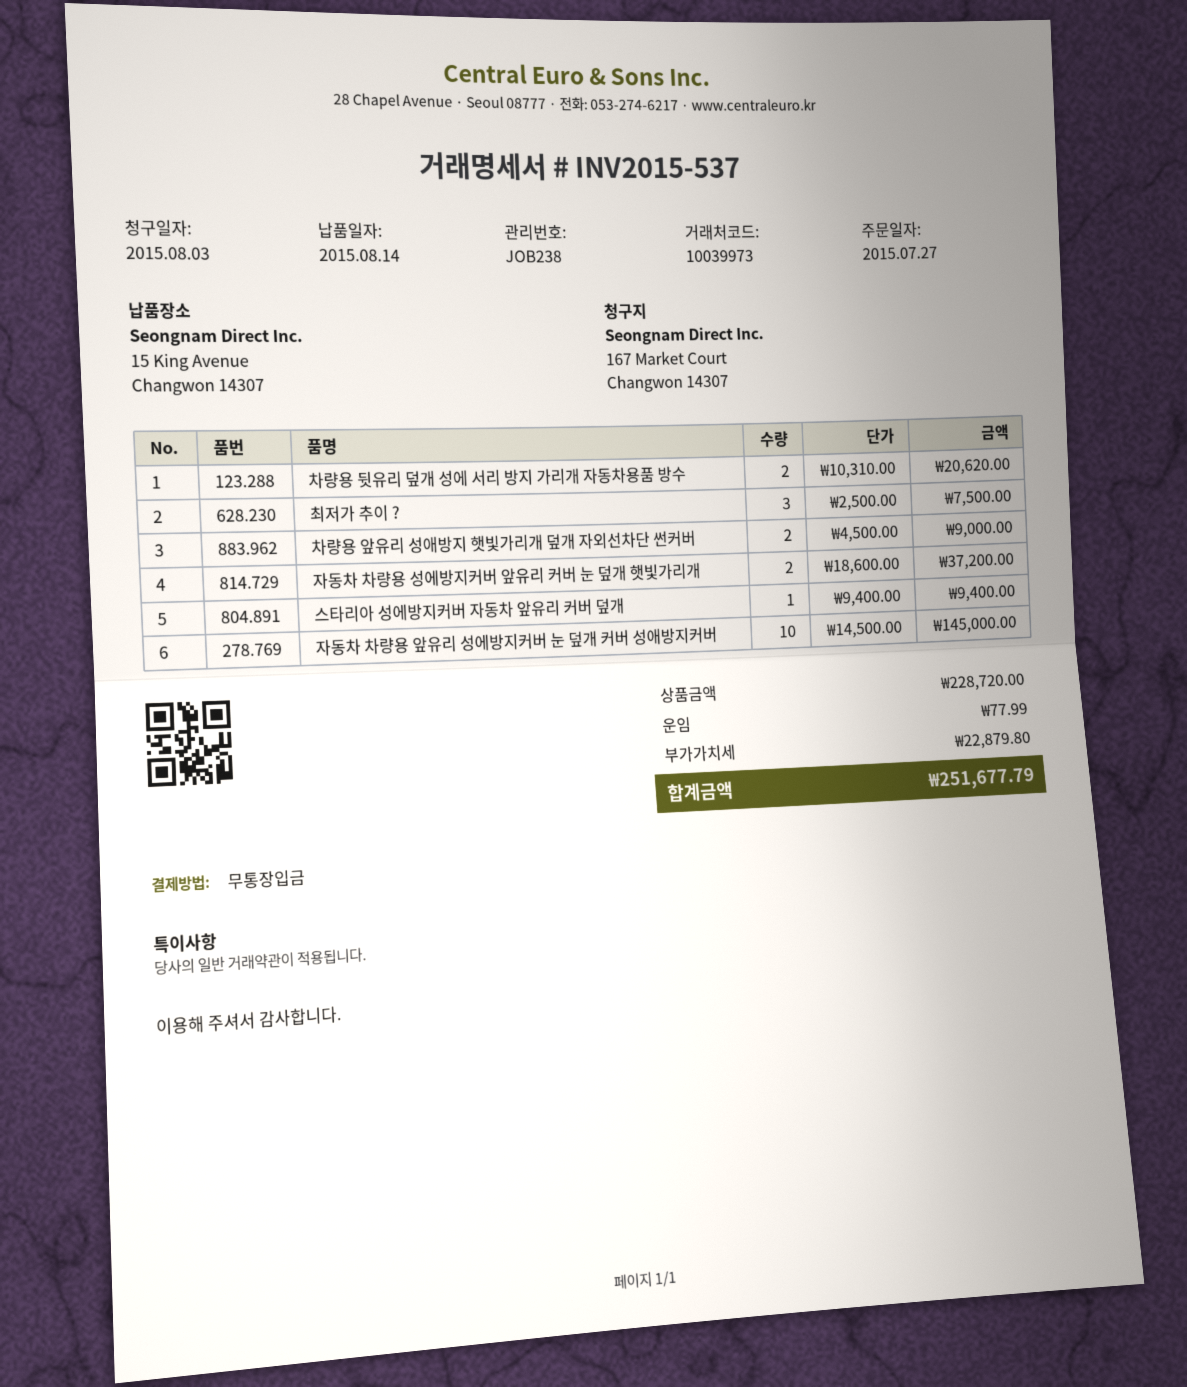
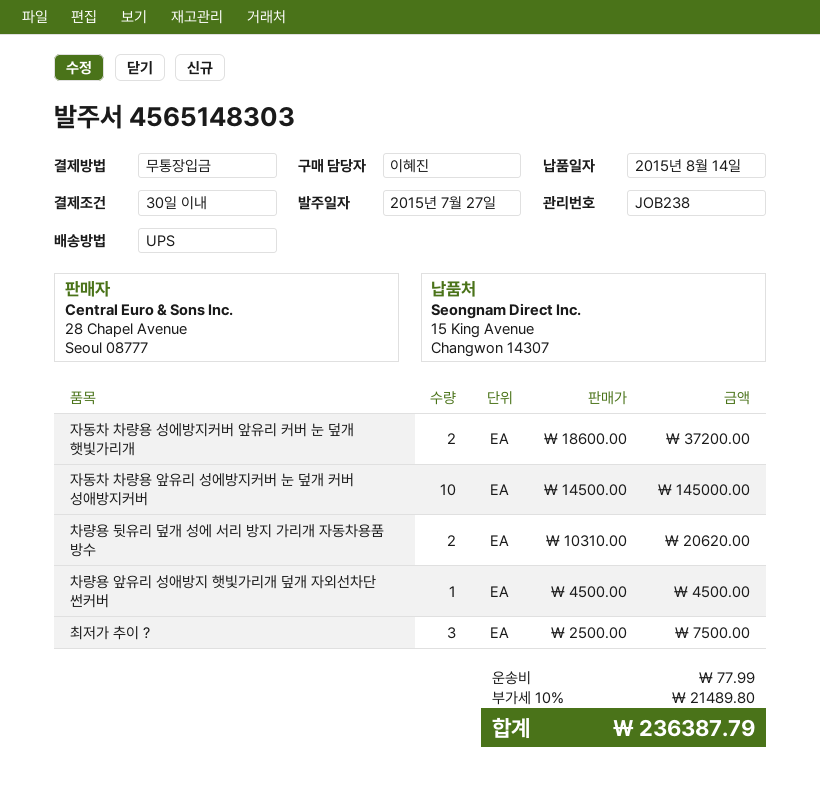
차량용 앞유리 성애방지 햇빛가리개 덮개 자외선차단 썬커버: 2 x 4500.00 = 9000.00 -> 1 x 4500.00 = 4500.00
스타리아 성에방지커버 자동차 앞유리 커버 덮개: 1 x 9400.00 = 9400.00 -> none
tax: 22879.80 -> 21489.80
total: 251677.79 -> 236387.79

